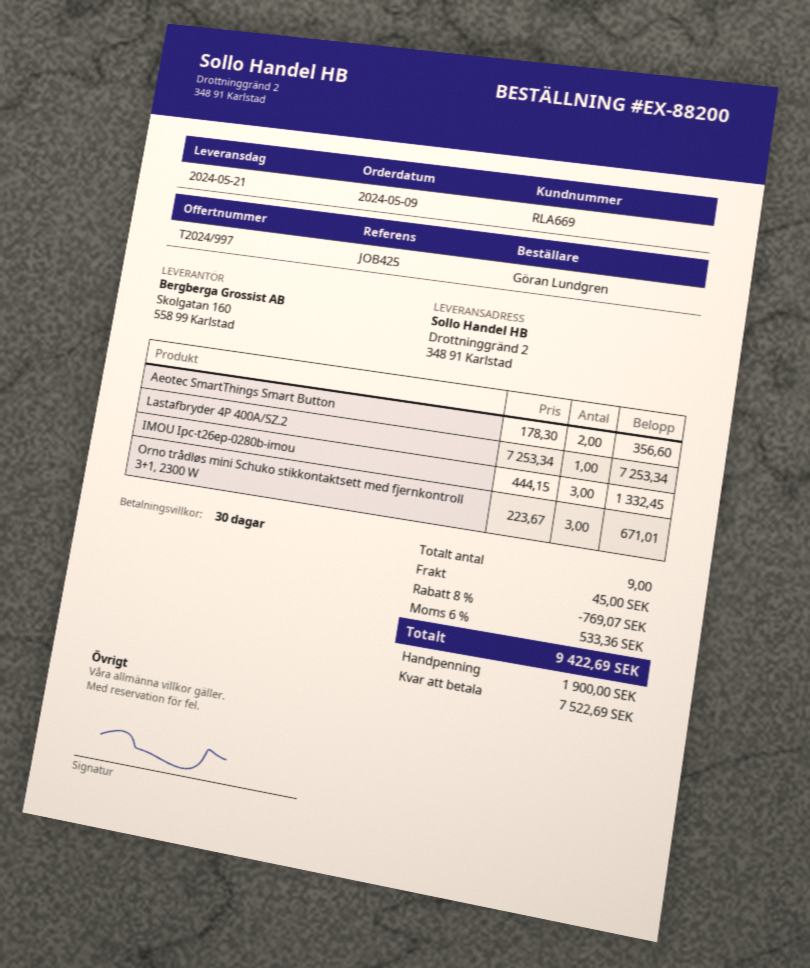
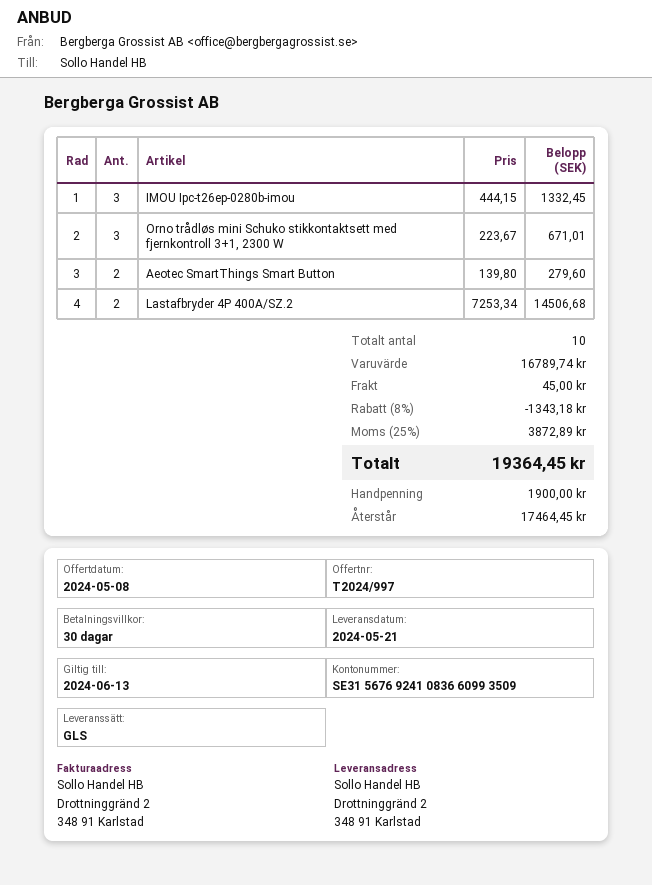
Aeotec SmartThings Smart Button: 2 x 178.30 = 356.60 -> 2 x 139.80 = 279.60
Lastafbryder 4P 400A/SZ.2: 1 x 7253.34 = 7253.34 -> 2 x 7253.34 = 14506.68
total quantity: 9 -> 10
discount: 8% = 769.07 -> 8% = 1343.18
tax: 6% = 533.36 -> 25% = 3872.89
total: 9422.69 -> 19364.45
balance: 7522.69 -> 17464.45

